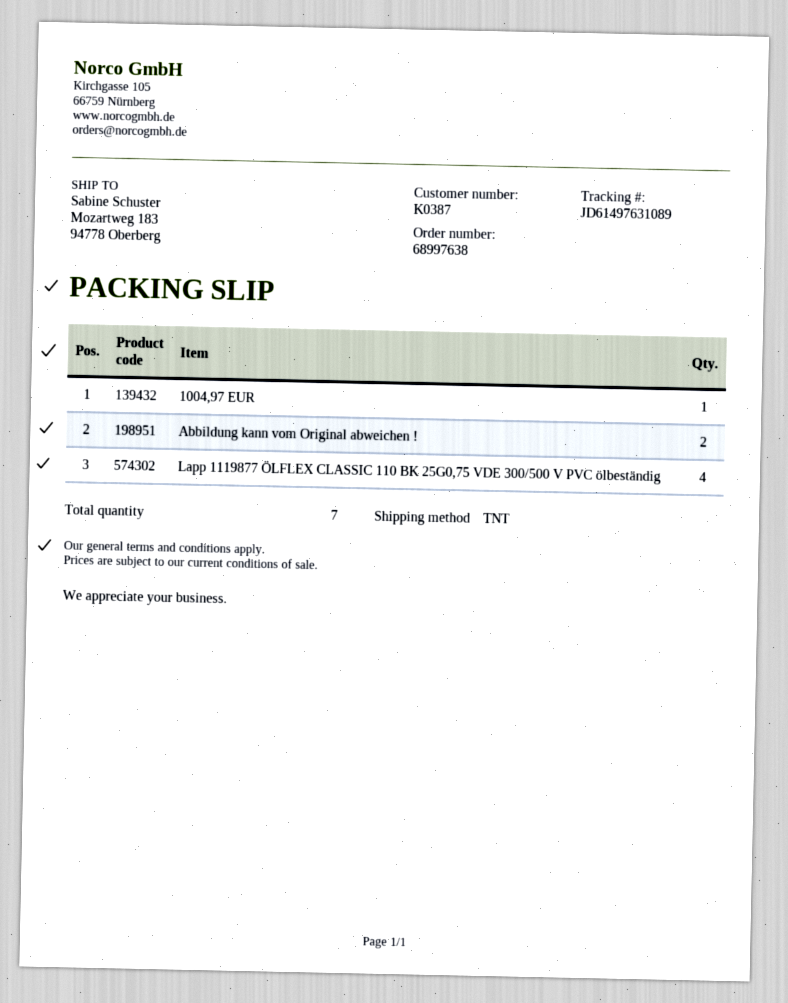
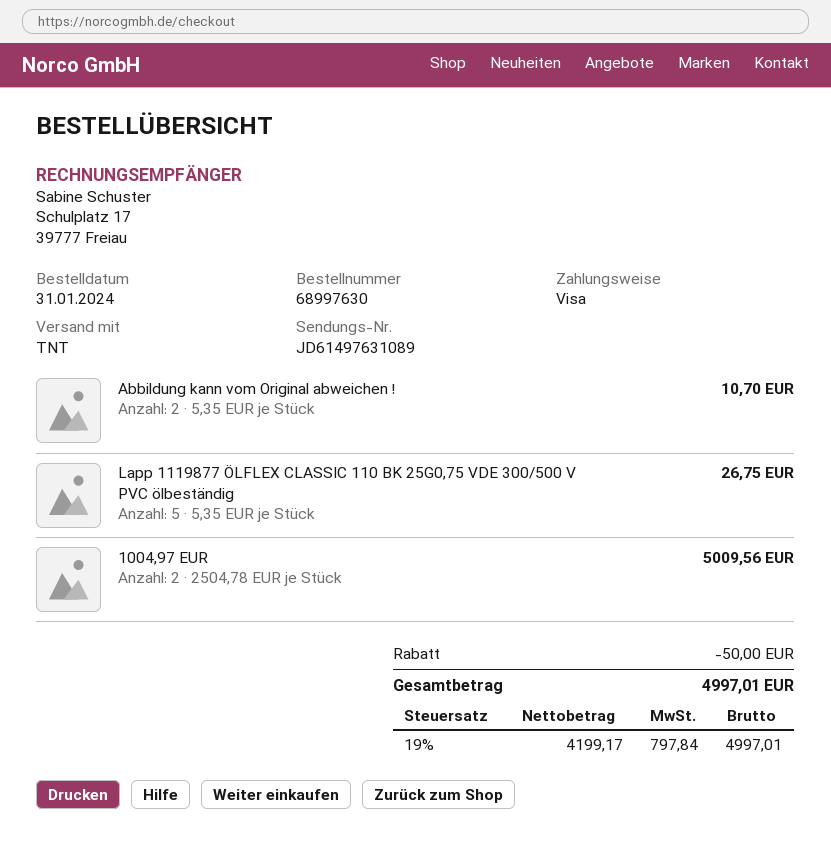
order number: 68997638 -> 68997630
1004,97 EUR: 1 -> 2
Lapp 1119877 ÖLFLEX CLASSIC 110 BK 25G0,75 VDE 300/500 V PVC ölbeständig: 4 -> 5

